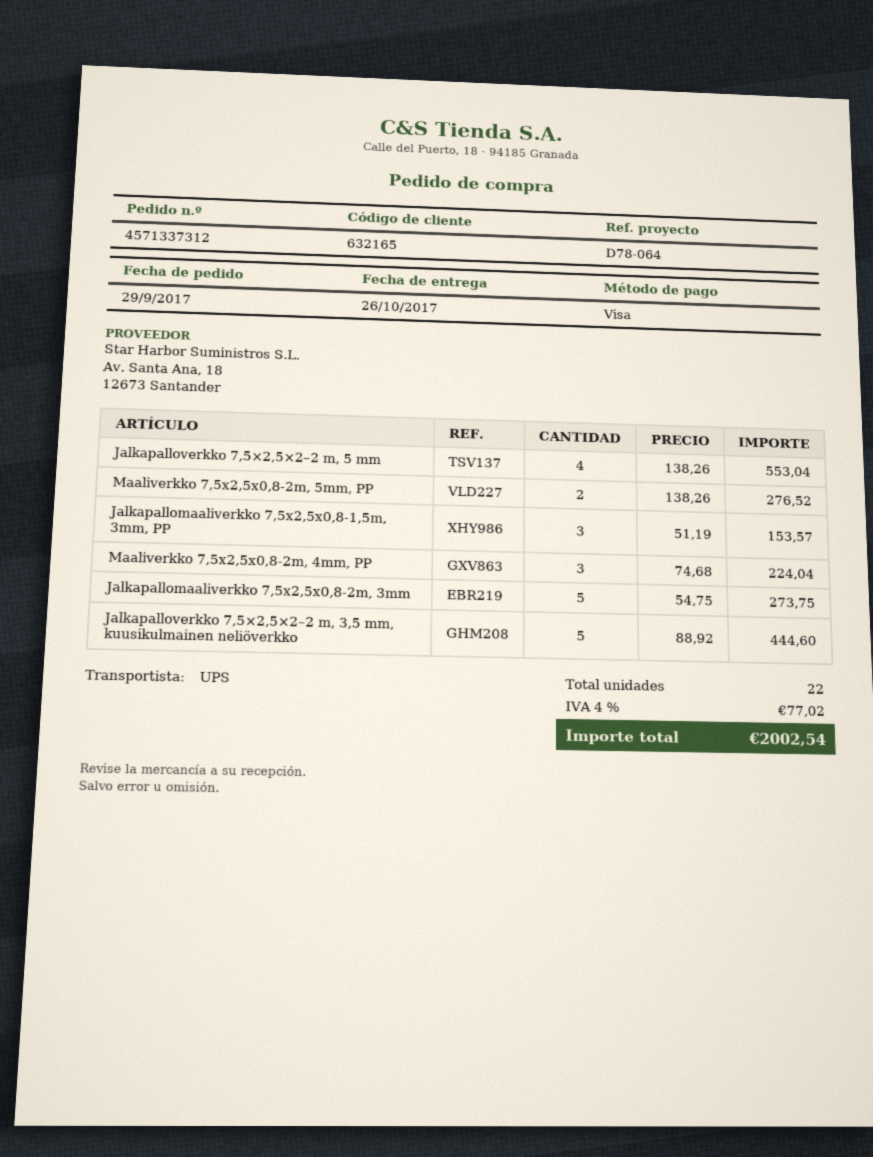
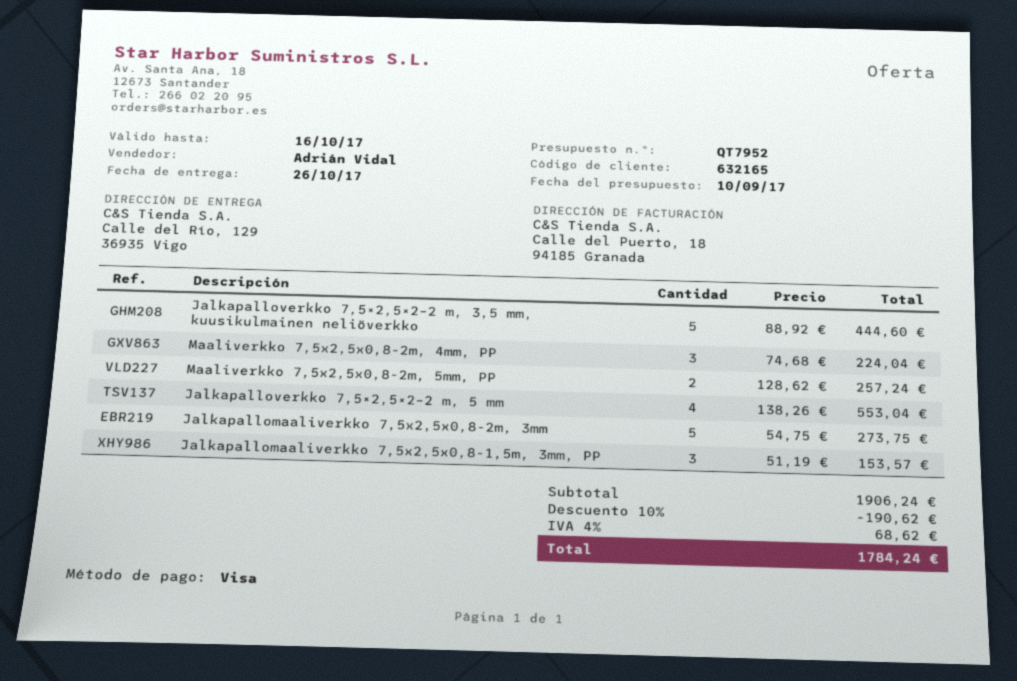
Maaliverkko 7,5x2,5x0,8-2m, 5mm, PP: 2 x 138.26 = 276.52 -> 2 x 128.62 = 257.24
discount: none -> 10% = 190.62
tax: 4% = 77.02 -> 4% = 68.62
total: 2002.54 -> 1784.24

